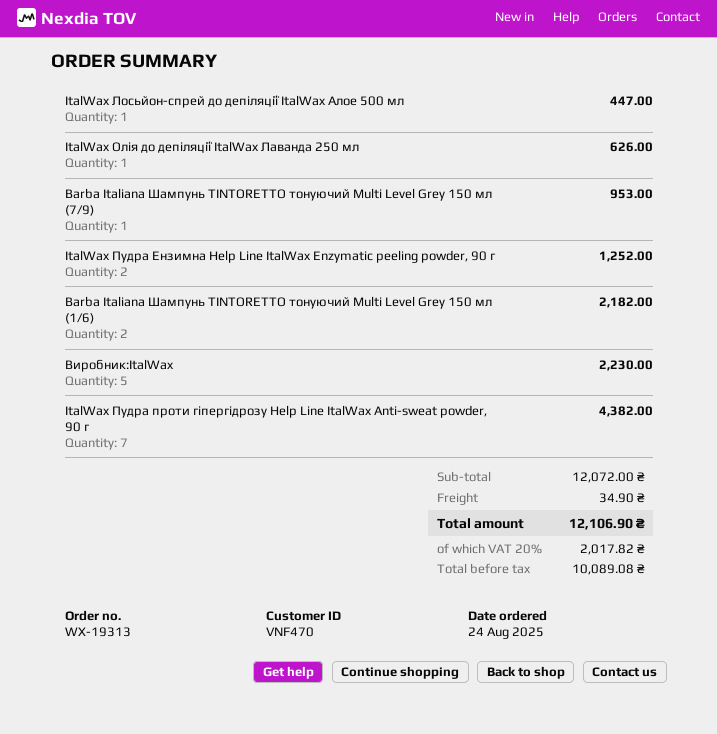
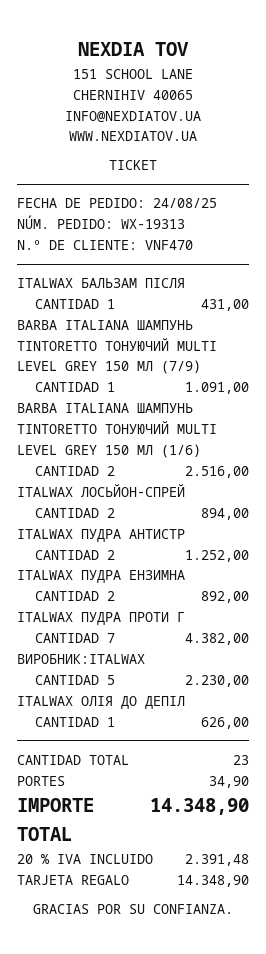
ItalWax Лосьйон-спрей до депіляції ItalWax Алое 500 мл: 1 for 447.00 -> 2 for 894.00
Barba Italiana Шампунь TINTORETTO тонуючий Multi Level Grey 150 мл (7/9): 1 for 953.00 -> 1 for 1091.00
ItalWax Пудра Ензимна Help Line ItalWax Enzymatic peeling powder, 90 г: 2 for 1252.00 -> 2 for 892.00
Barba Italiana Шампунь TINTORETTO тонуючий Multi Level Grey 150 мл (1/6): 2 for 2182.00 -> 2 for 2516.00
ITALWAX БАЛЬЗАМ ПІСЛЯ: none -> 1 for 431.00
ITALWAX ПУДРА АНТИСТР: none -> 2 for 1252.00
tax: 20% = 2017.82 -> 20% = 2391.48
total: 12106.90 -> 14348.90

